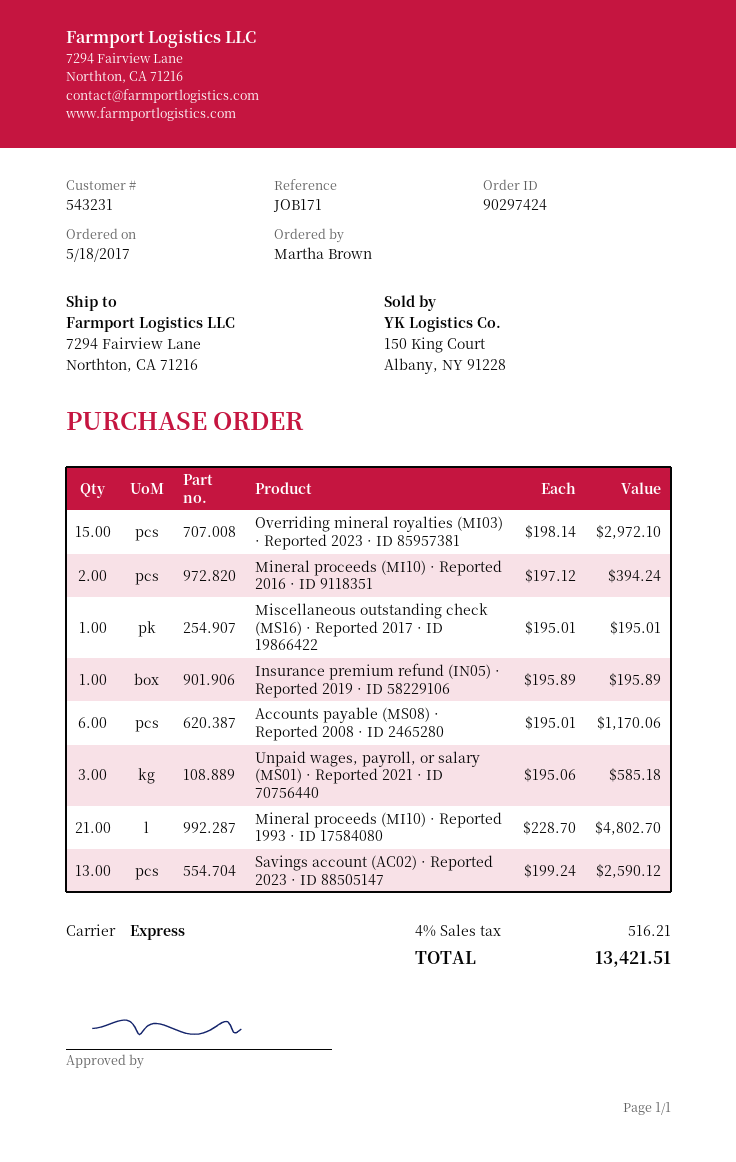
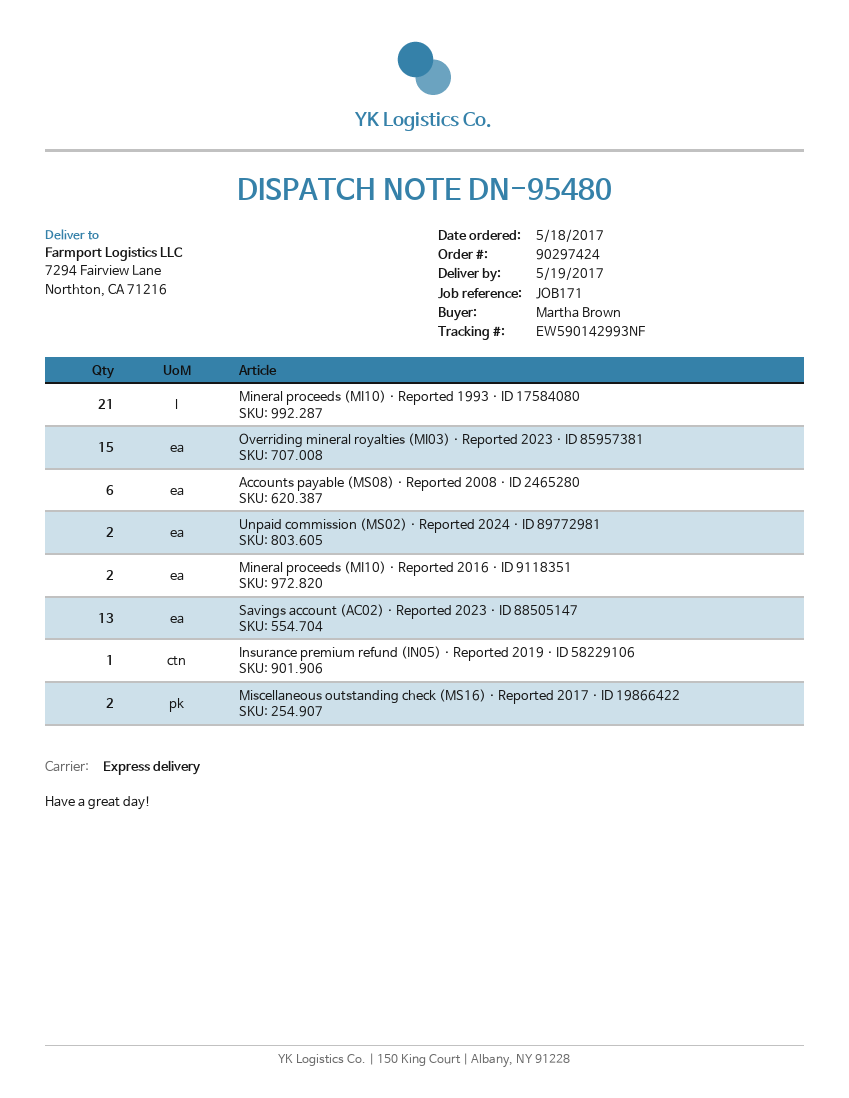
Miscellaneous outstanding check (MS16) · Reported 2017 · ID 19866422: 1 -> 2
Unpaid wages, payroll, or salary (MS01) · Reported 2021 · ID 70756440: 3 -> none
Unpaid commission (MS02) · Reported 2024 · ID 89772981: none -> 2

